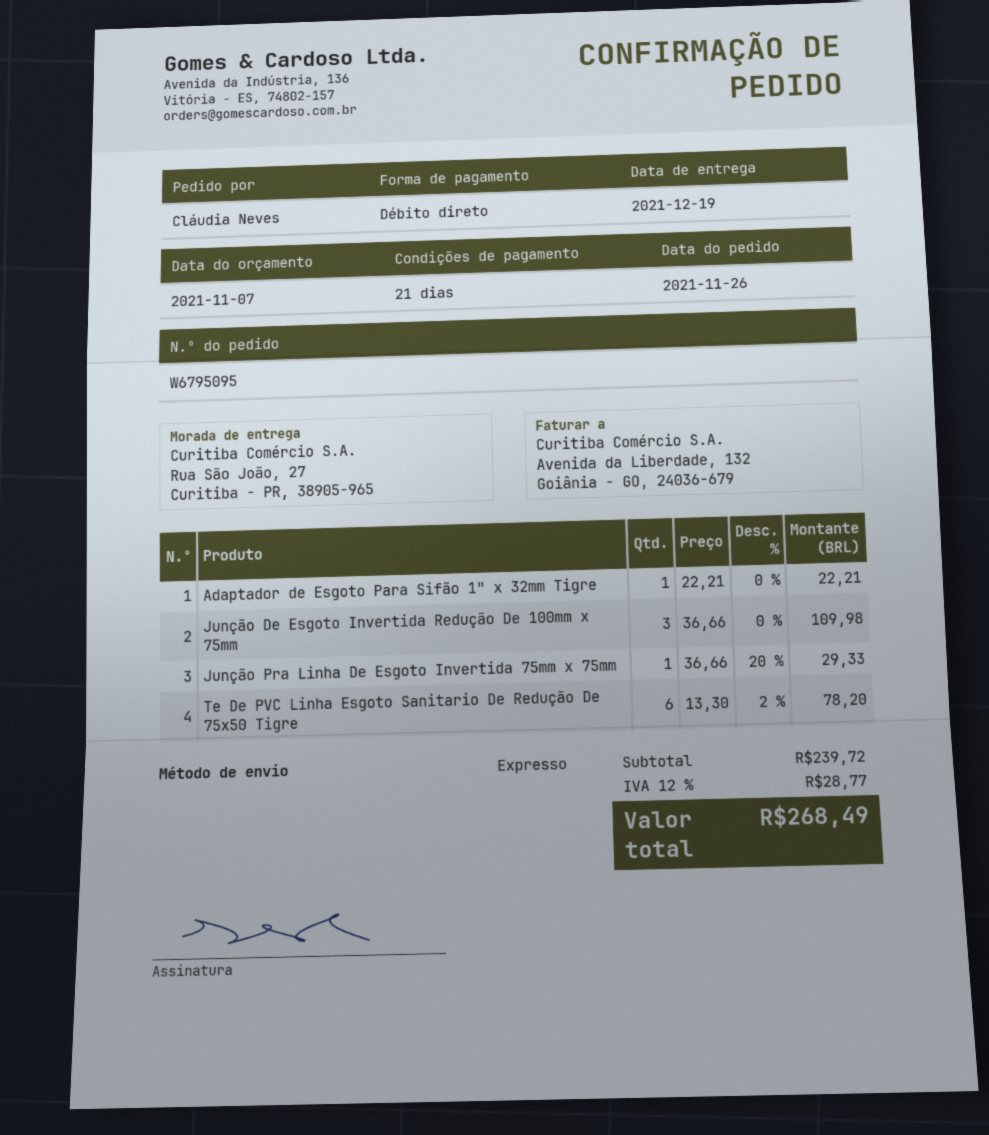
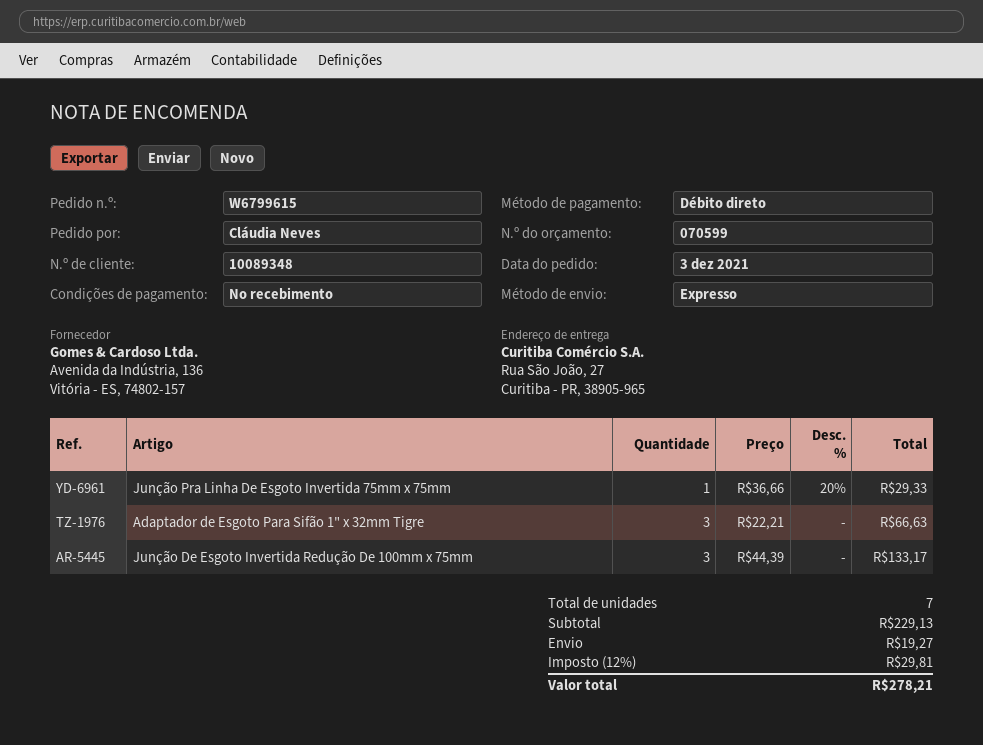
order number: W6795095 -> W6799615
order date: 2021-11-26 -> 2021-12-03
payment terms: 21 days -> on receipt
Adaptador de Esgoto Para Sifão 1" x 32mm Tigre: 1 x 22.21 = 22.21 -> 3 x 22.21 = 66.63
Junção De Esgoto Invertida Redução De 100mm x 75mm: 3 x 36.66 = 109.98 -> 3 x 44.39 = 133.17
Te De PVC Linha Esgoto Sanitario De Redução De 75x50 Tigre: 6 x 13.30 - 2% = 78.20 -> none
subtotal: 239.72 -> 229.13
shipping: none -> 19.27
tax: 12% = 28.77 -> 12% = 29.81
total: 268.49 -> 278.21

